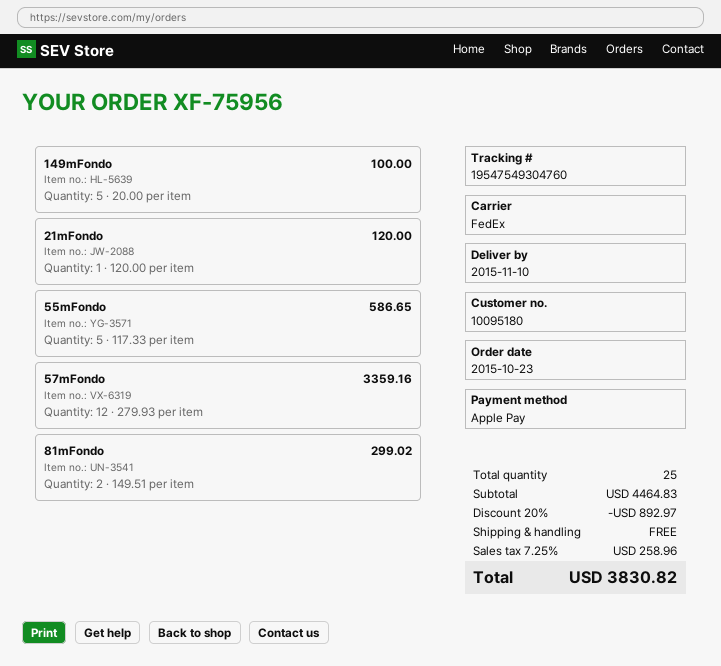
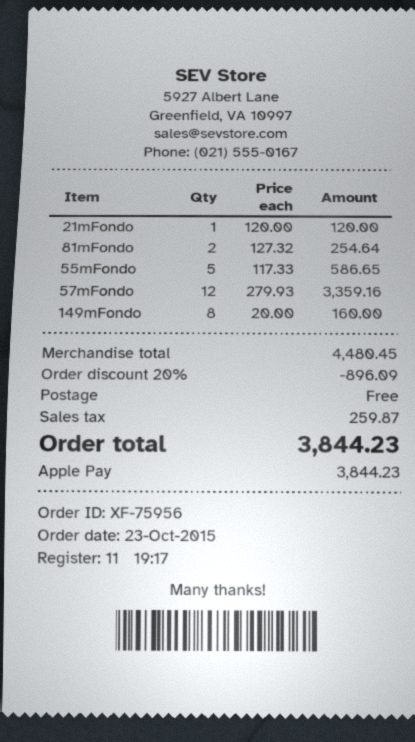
149mFondo: 5 x 20.00 = 100.00 -> 8 x 20.00 = 160.00
81mFondo: 2 x 149.51 = 299.02 -> 2 x 127.32 = 254.64
subtotal: 4464.83 -> 4480.45
discount: 20% = 892.97 -> 20% = 896.09
tax: 258.96 -> 259.87
total: 3830.82 -> 3844.23

